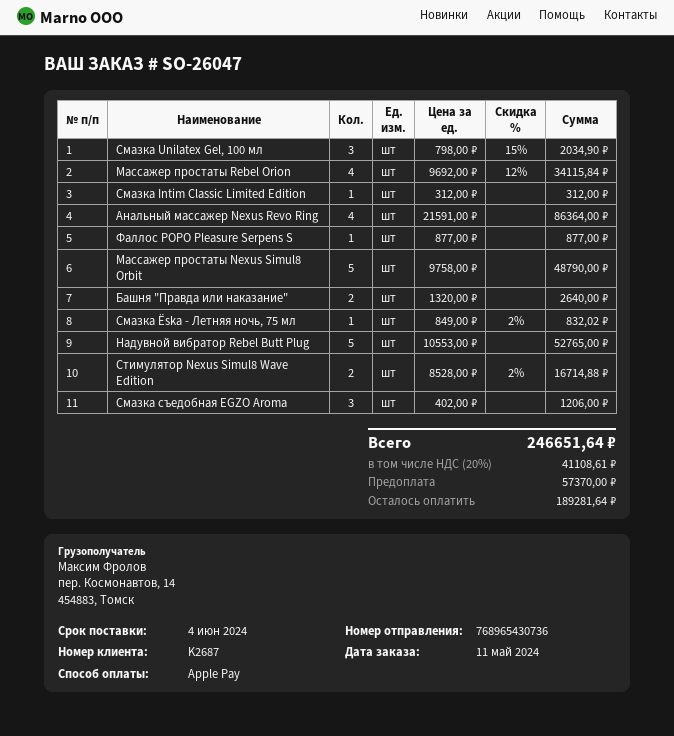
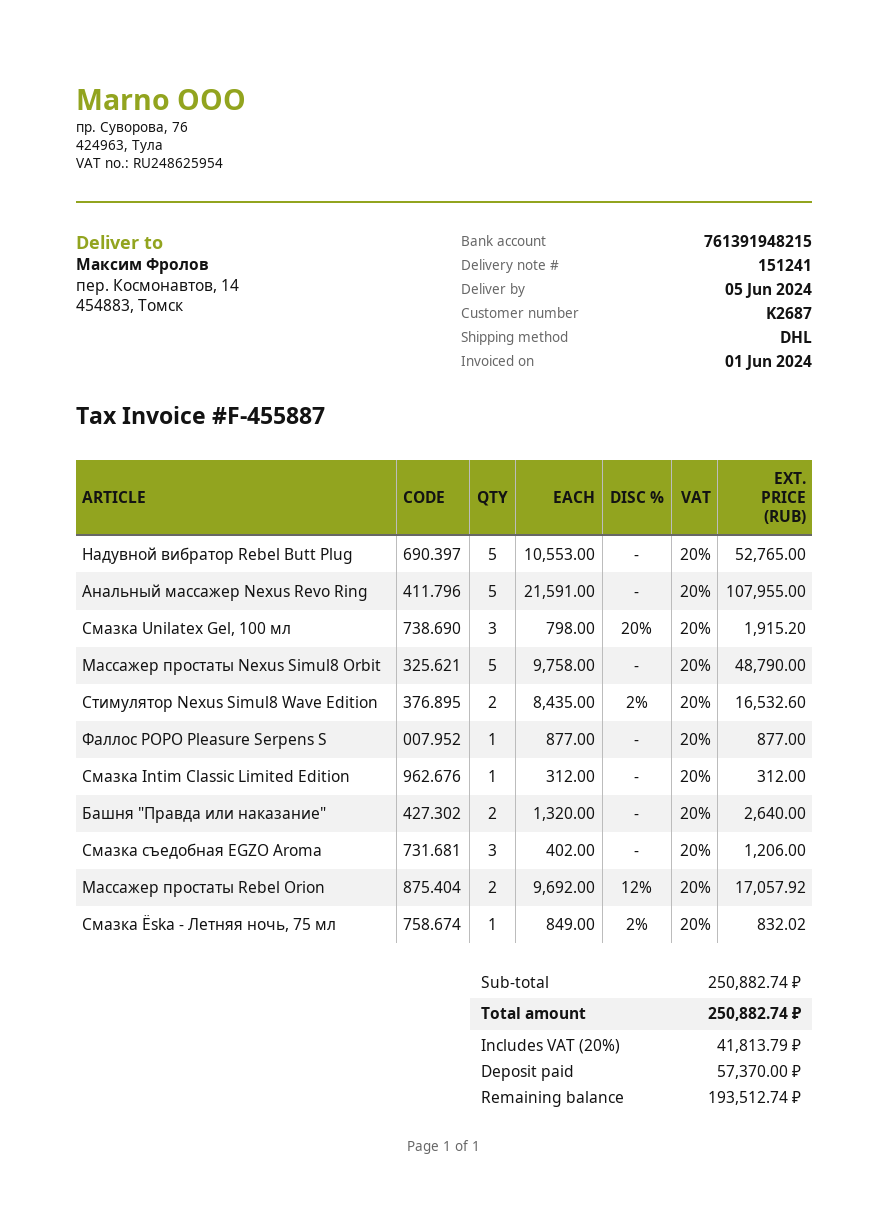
delivery date: 2024-06-04 -> 2024-06-05
Смазка Unilatex Gel, 100 мл: 3 x 798.00 - 15% = 2034.90 -> 3 x 798.00 - 20% = 1915.20
Массажер простаты Rebel Orion: 4 x 9692.00 - 12% = 34115.84 -> 2 x 9692.00 - 12% = 17057.92
Анальный массажер Nexus Revo Ring: 4 x 21591.00 = 86364.00 -> 5 x 21591.00 = 107955.00
Стимулятор Nexus Simul8 Wave Edition: 2 x 8528.00 - 2% = 16714.88 -> 2 x 8435.00 - 2% = 16532.60
tax: 20% = 41108.61 -> 20% = 41813.79
total: 246651.64 -> 250882.74
balance: 189281.64 -> 193512.74

